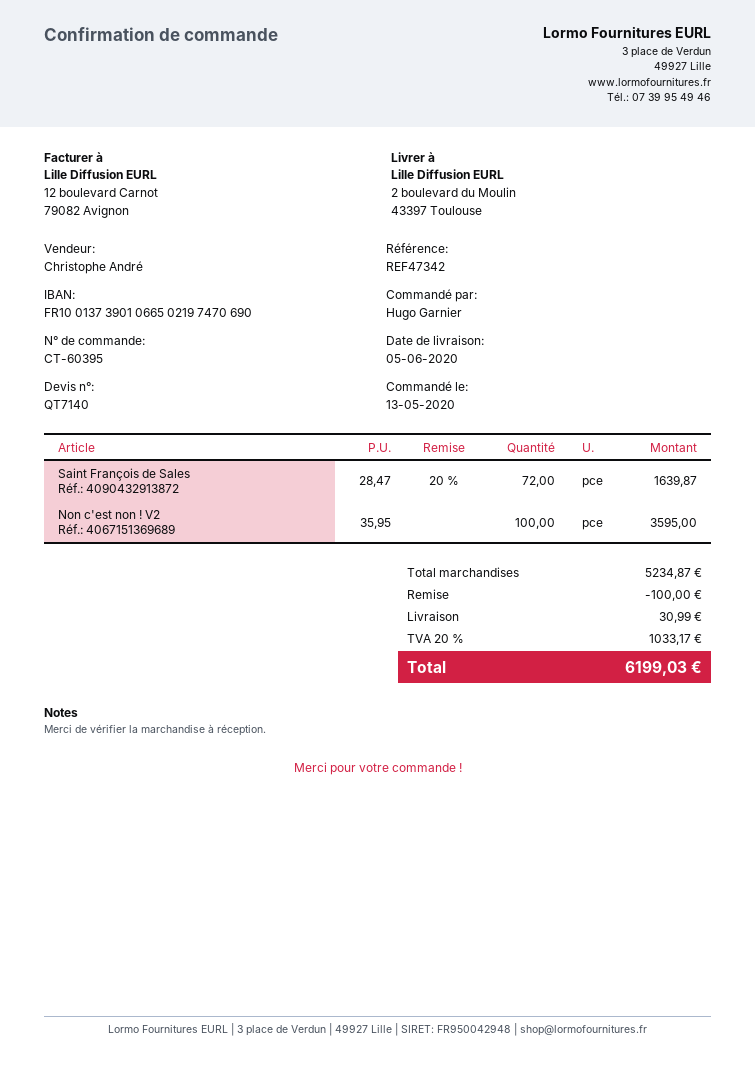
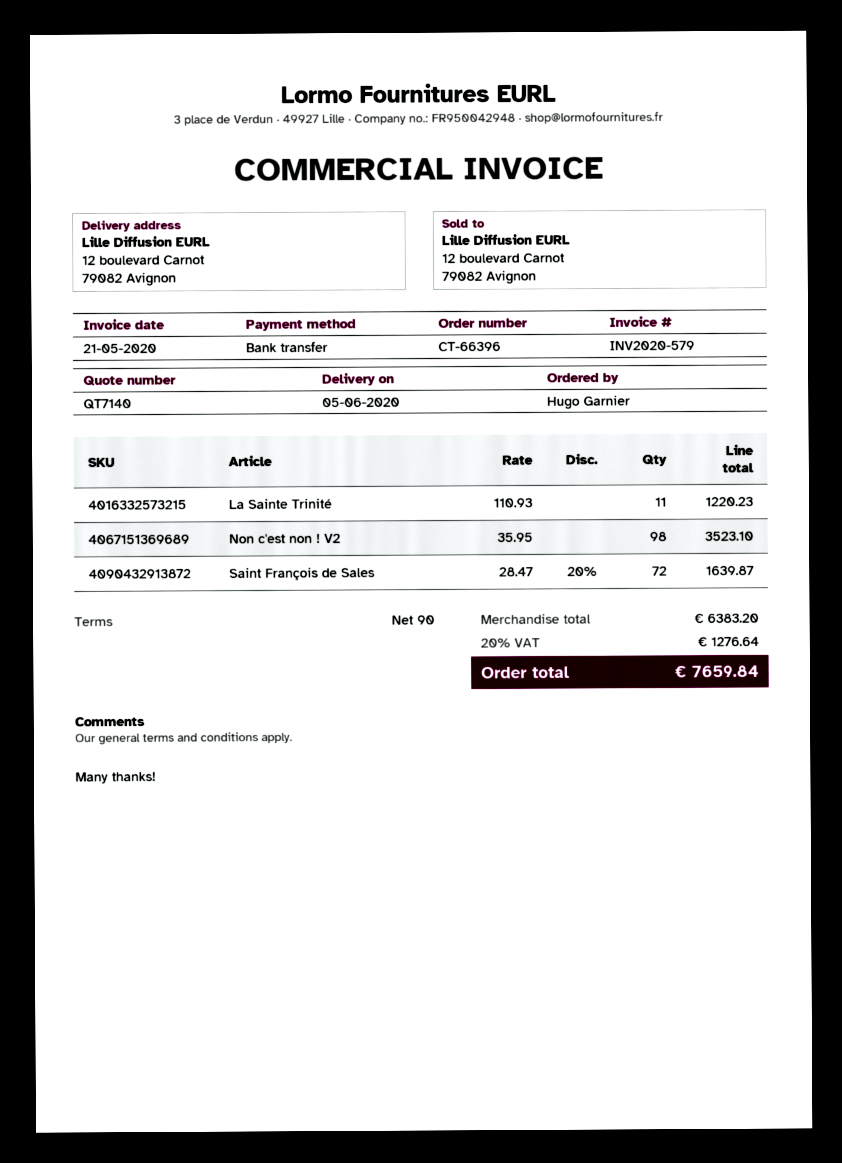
order number: CT-60395 -> CT-66396
ship to: 2 boulevard du Moulin, 43397 Toulouse -> 12 boulevard Carnot, 79082 Avignon
Non c'est non ! V2: 100 x 35.95 = 3595.00 -> 98 x 35.95 = 3523.10
La Sainte Trinité: none -> 11 x 110.93 = 1220.23
subtotal: 5234.87 -> 6383.20
discount: 100.00 -> none
shipping: 30.99 -> none
tax: 20% = 1033.17 -> 20% = 1276.64
total: 6199.03 -> 7659.84

